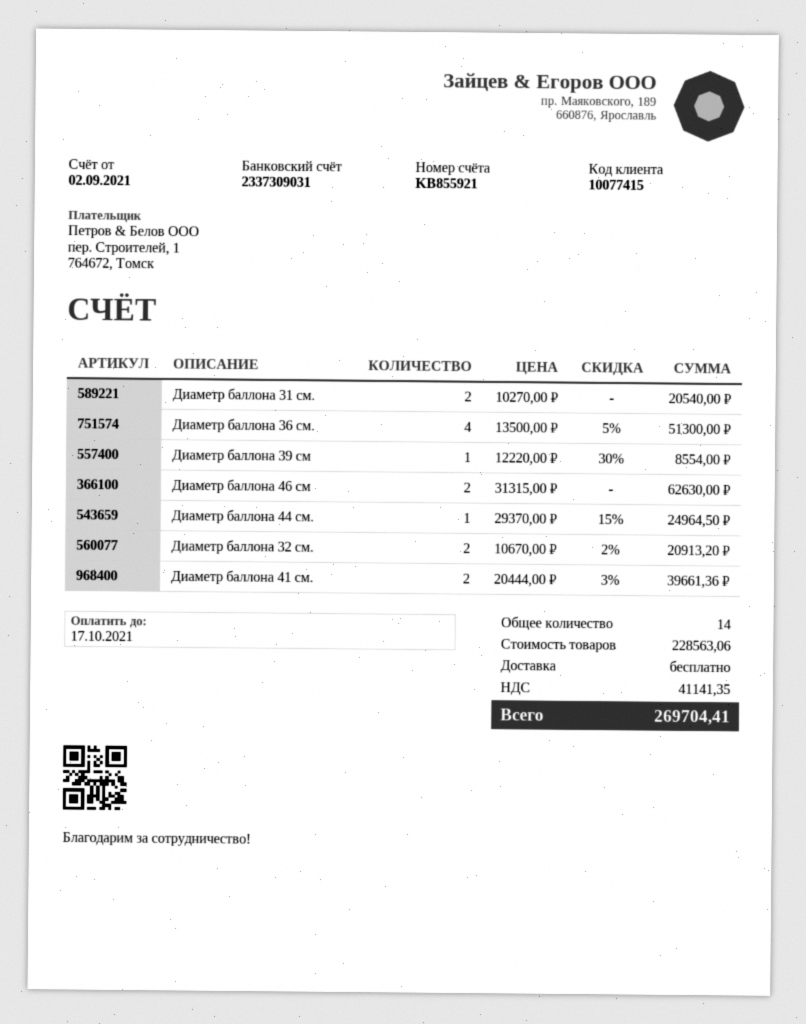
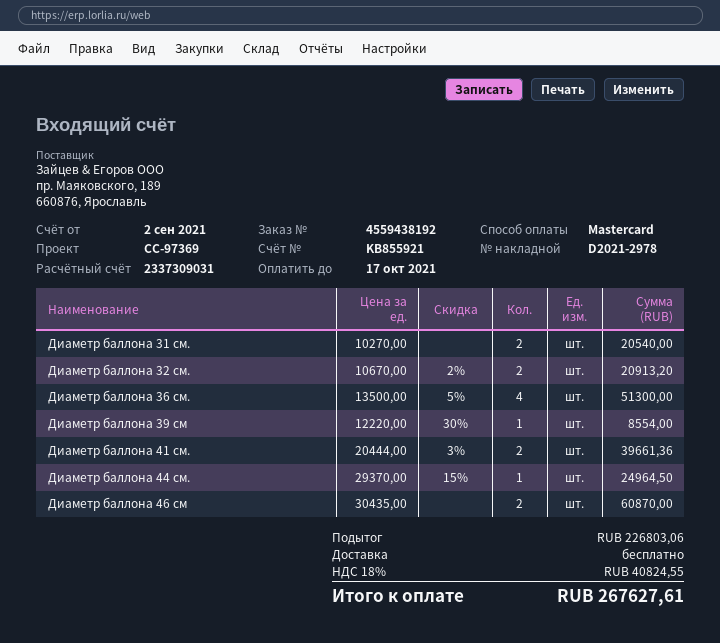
Диаметр баллона 46 см: 2 x 31315.00 = 62630.00 -> 2 x 30435.00 = 60870.00
subtotal: 228563.06 -> 226803.06
tax: 41141.35 -> 40824.55
total: 269704.41 -> 267627.61

